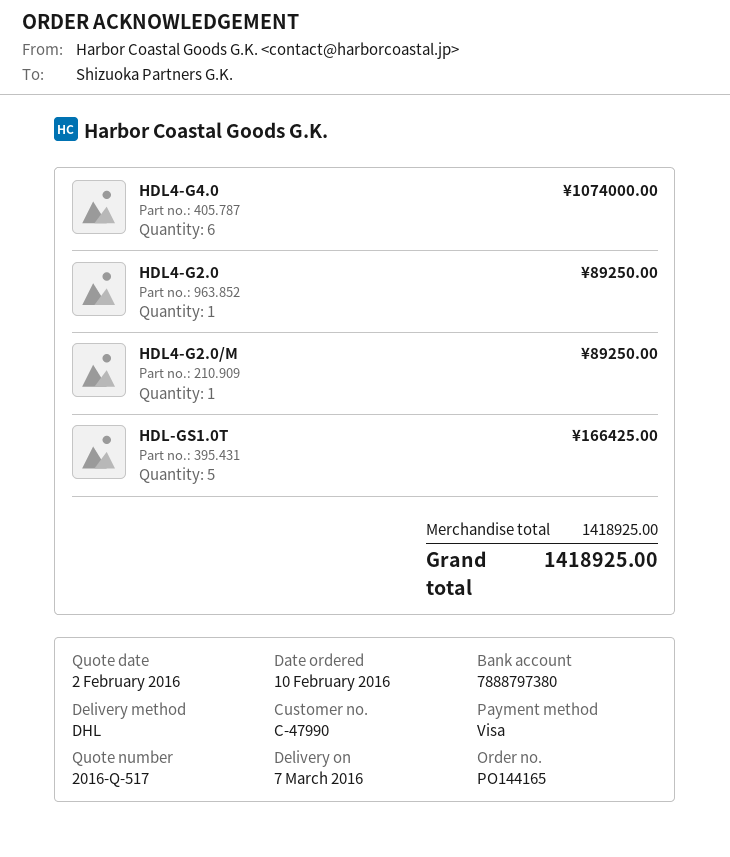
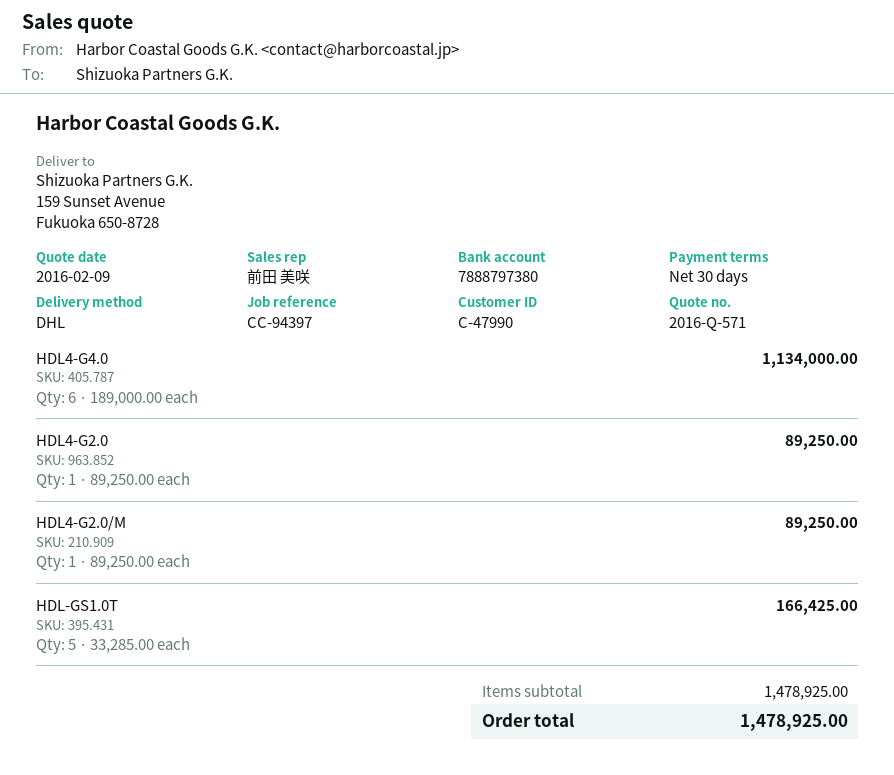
quote number: 2016-Q-517 -> 2016-Q-571
quote date: 2016-02-02 -> 2016-02-09
HDL4-G4.0: 6 for 1074000.00 -> 6 for 1134000.00
subtotal: 1418925.00 -> 1478925.00
total: 1418925.00 -> 1478925.00

